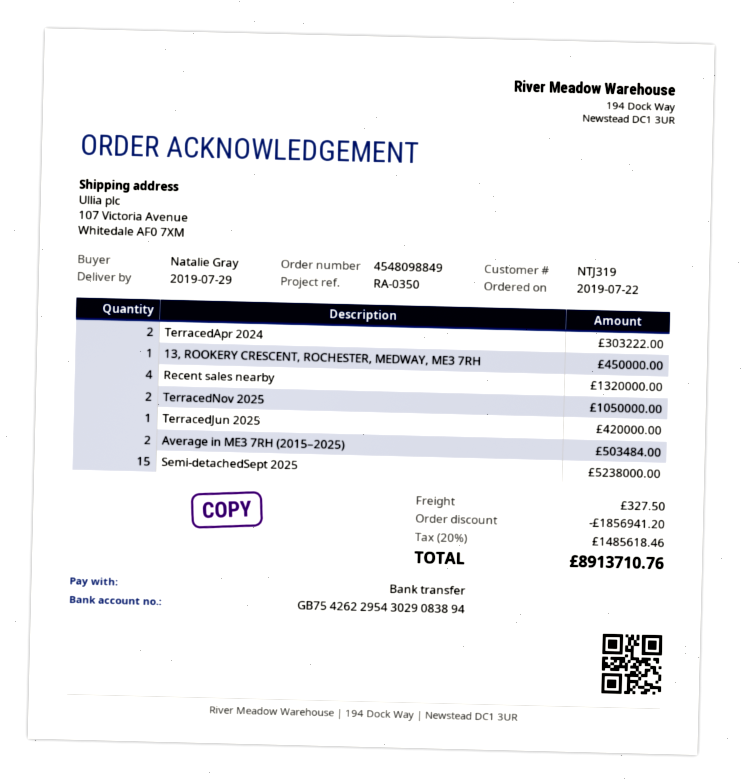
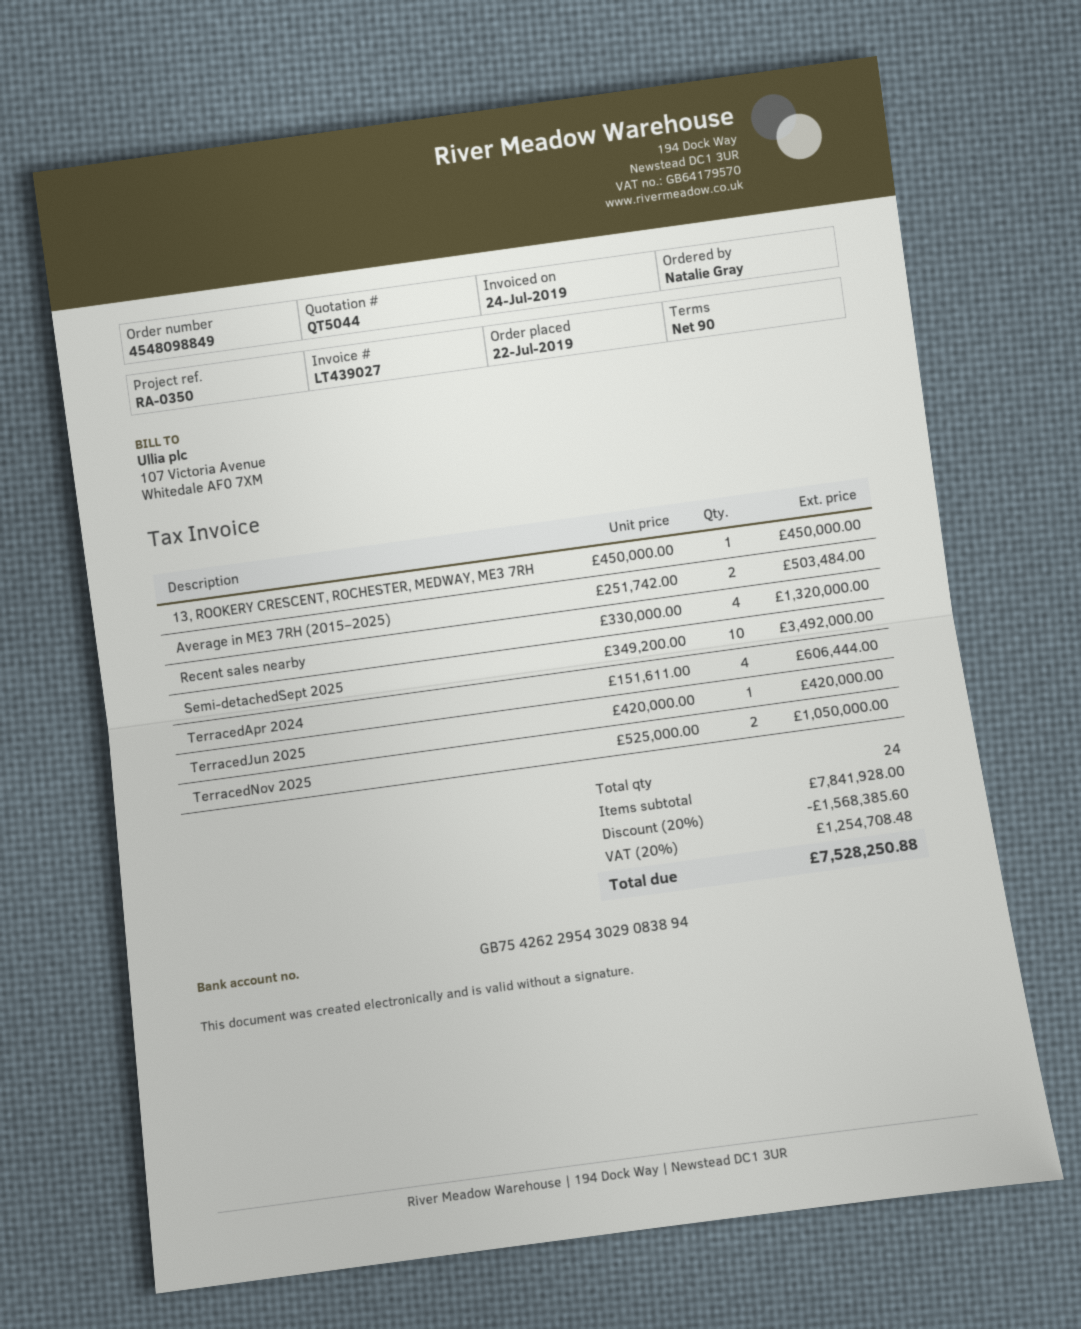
TerracedApr 2024: 2 for 303222.00 -> 4 for 606444.00
Semi-detachedSept 2025: 15 for 5238000.00 -> 10 for 3492000.00
discount: 1856941.20 -> 1568385.60
shipping: 327.50 -> none
tax: 20% = 1485618.46 -> 20% = 1254708.48
total: 8913710.76 -> 7528250.88

